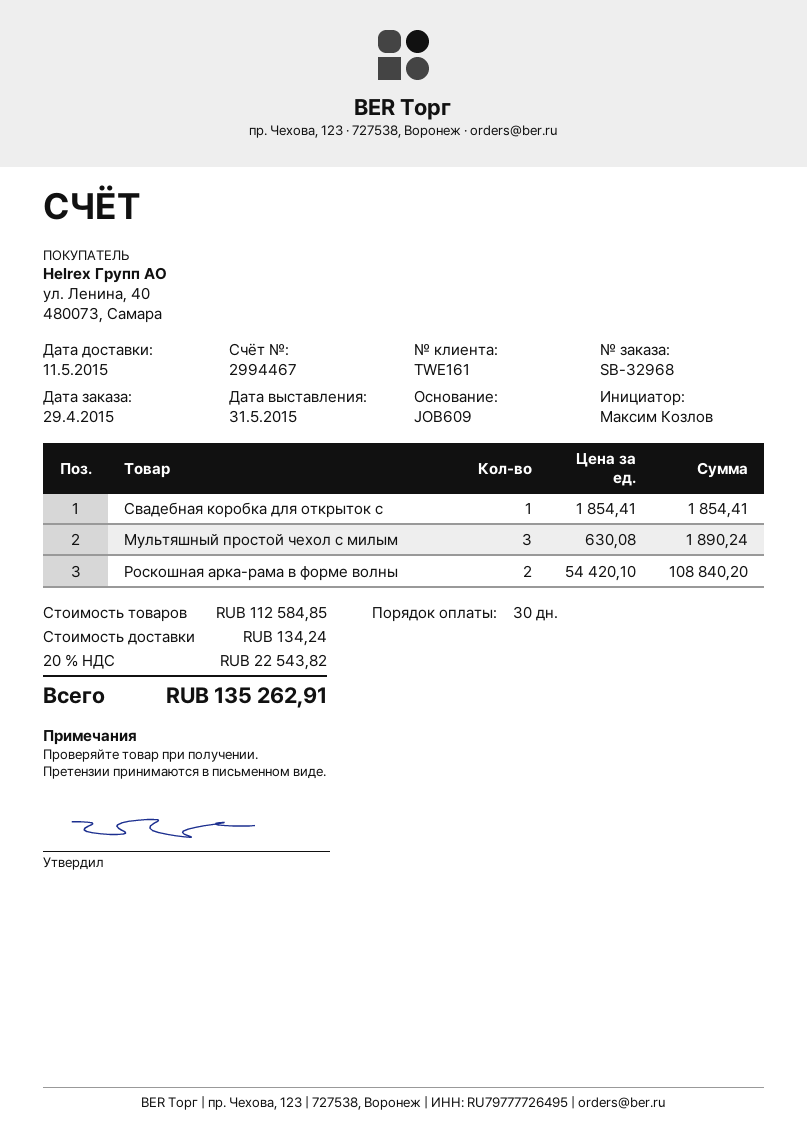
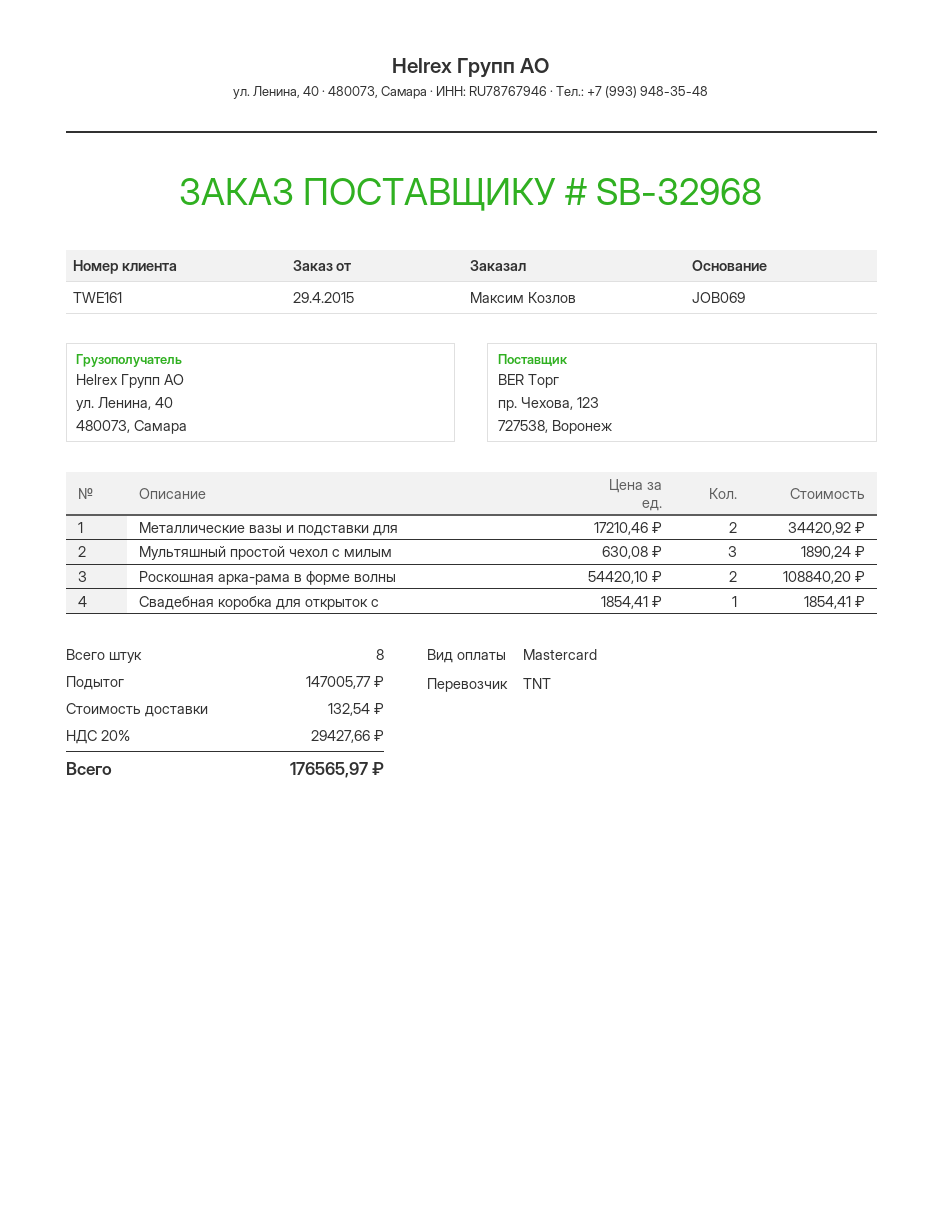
reference: JOB609 -> JOB069
Металлические вазы и подставки для: none -> 2 x 17210.46 = 34420.92
subtotal: 112584.85 -> 147005.77
shipping: 134.24 -> 132.54
tax: 20% = 22543.82 -> 20% = 29427.66
total: 135262.91 -> 176565.97

